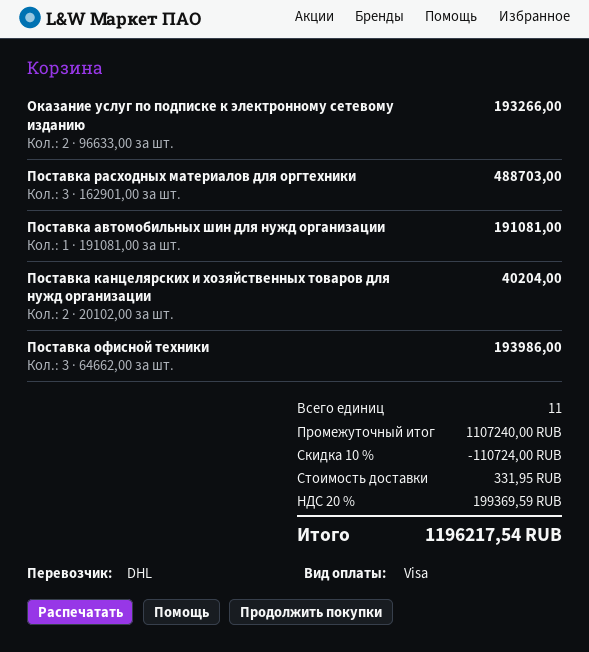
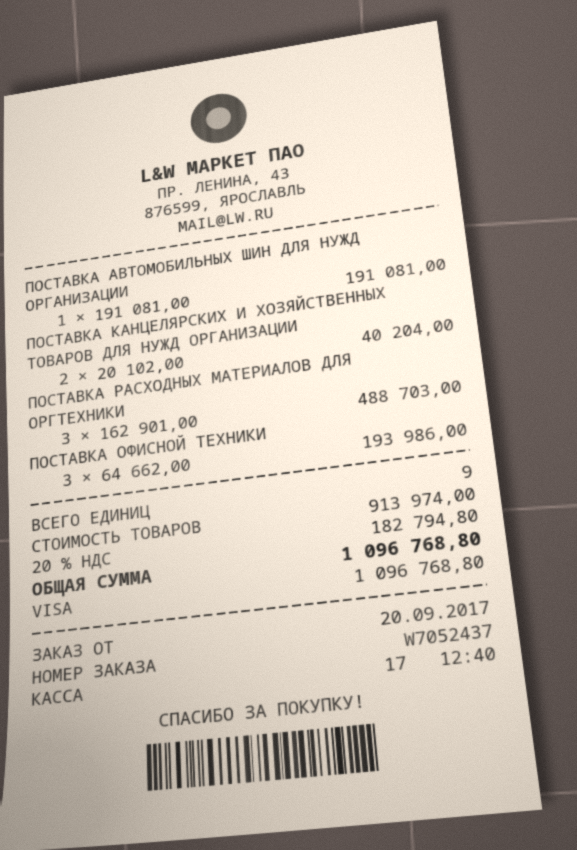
Оказание услуг по подписке к электронному сетевому изданию: 2 x 96633.00 = 193266.00 -> none
total quantity: 11 -> 9
subtotal: 1107240.00 -> 913974.00
discount: 10% = 110724.00 -> none
shipping: 331.95 -> none
tax: 20% = 199369.59 -> 20% = 182794.80
total: 1196217.54 -> 1096768.80

